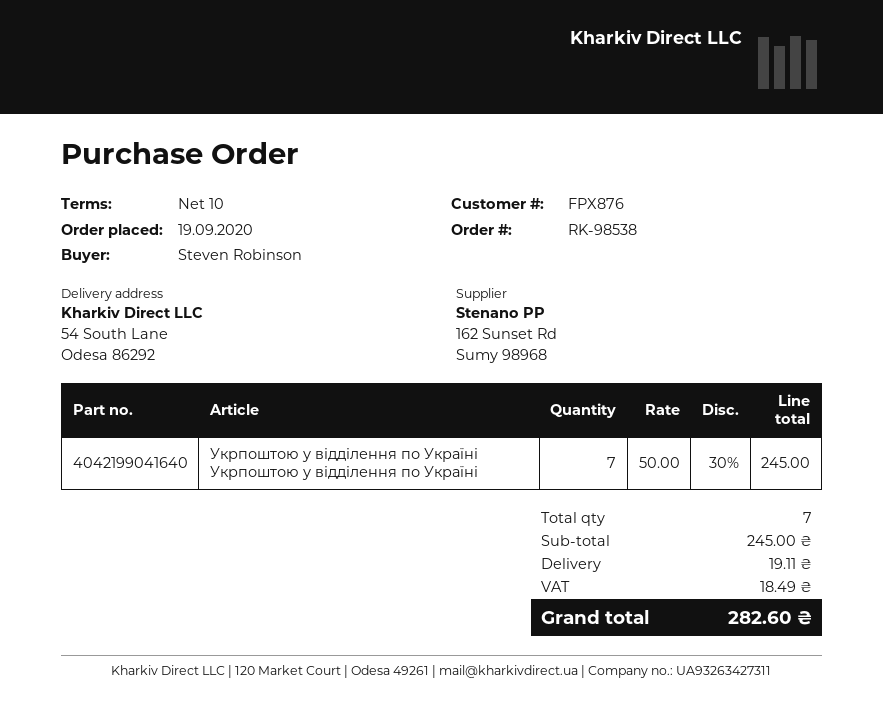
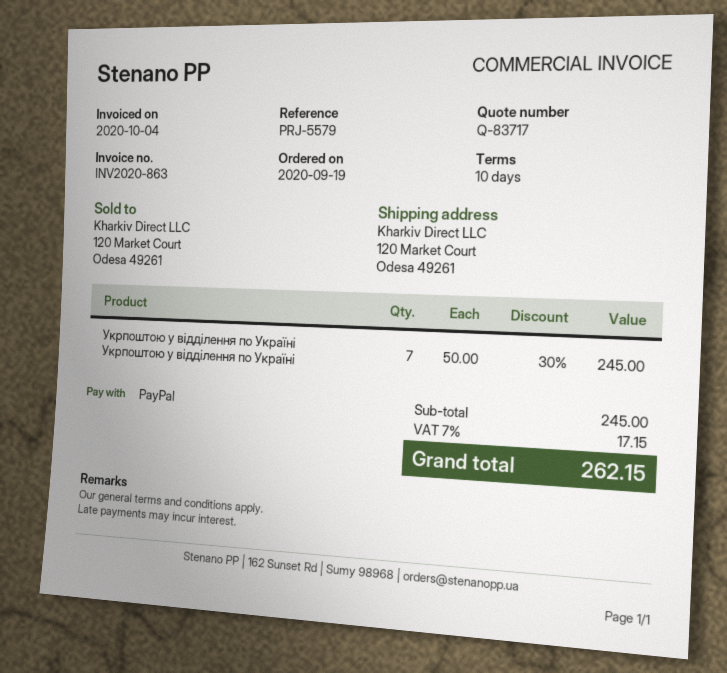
ship to: 54 South Lane, Odesa 86292 -> 120 Market Court, Odesa 49261
shipping: 19.11 -> none
tax: 18.49 -> 17.15
total: 282.60 -> 262.15

